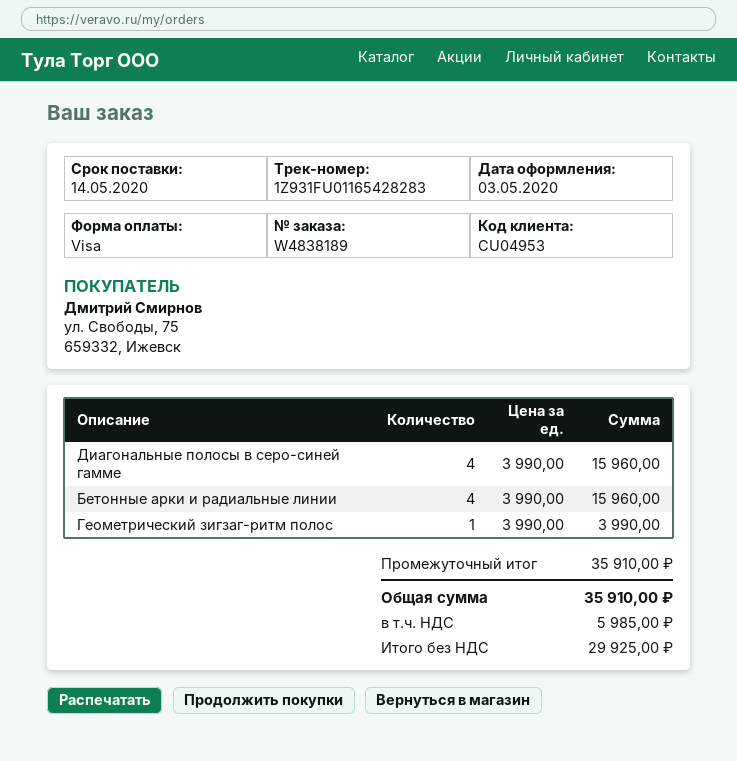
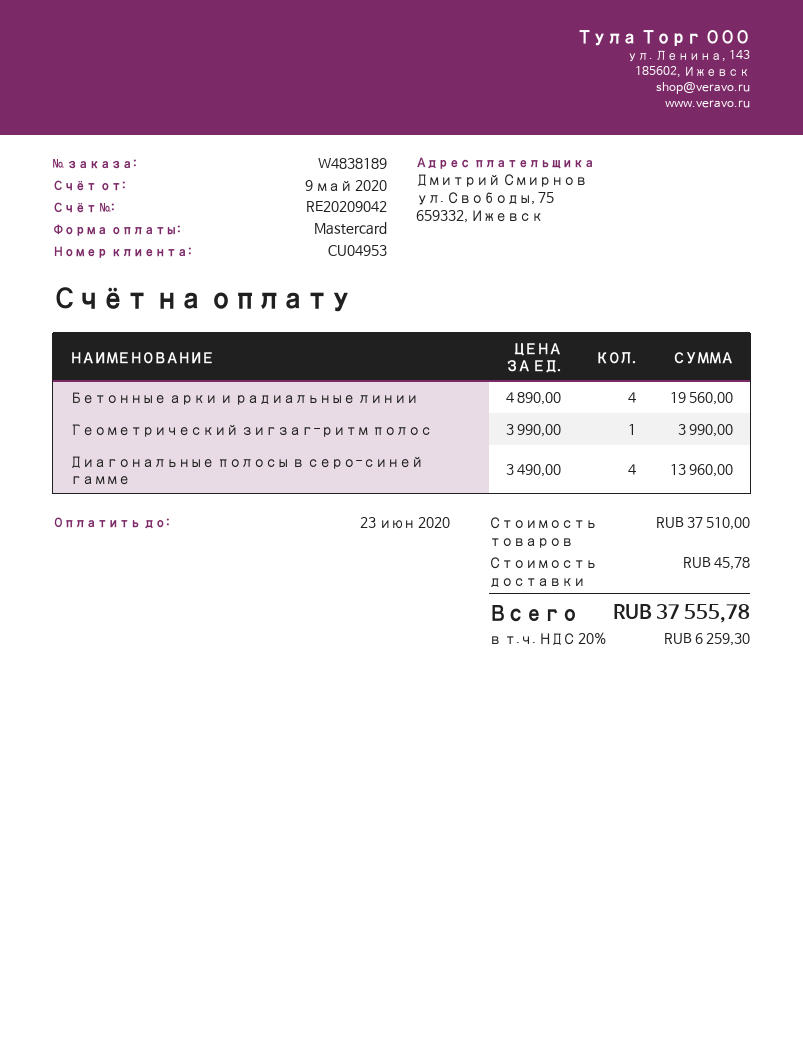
payment method: Visa -> Mastercard
Диагональные полосы в серо-синей гамме: 4 x 3990.00 = 15960.00 -> 4 x 3490.00 = 13960.00
Бетонные арки и радиальные линии: 4 x 3990.00 = 15960.00 -> 4 x 4890.00 = 19560.00
subtotal: 35910.00 -> 37510.00
shipping: none -> 45.78
tax: 5985.00 -> 6259.30
total: 35910.00 -> 37555.78

